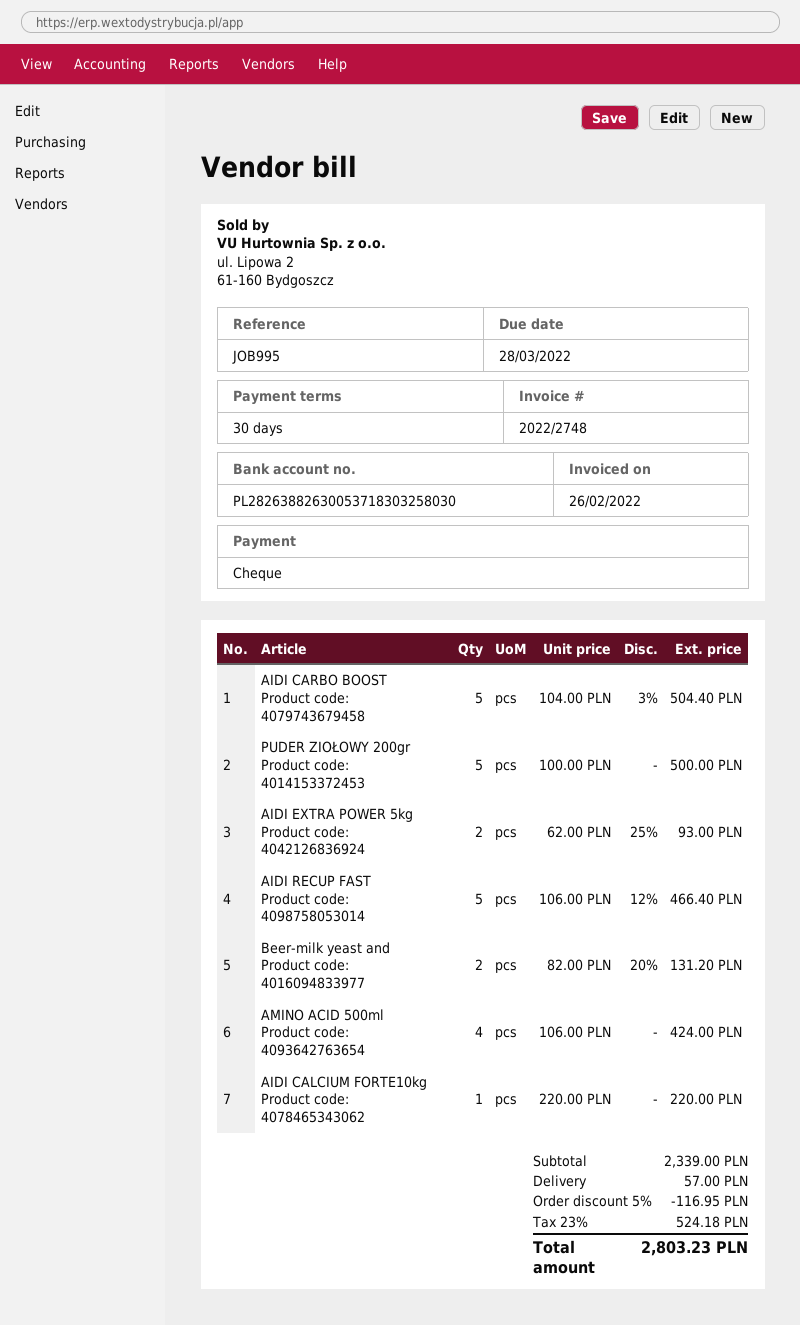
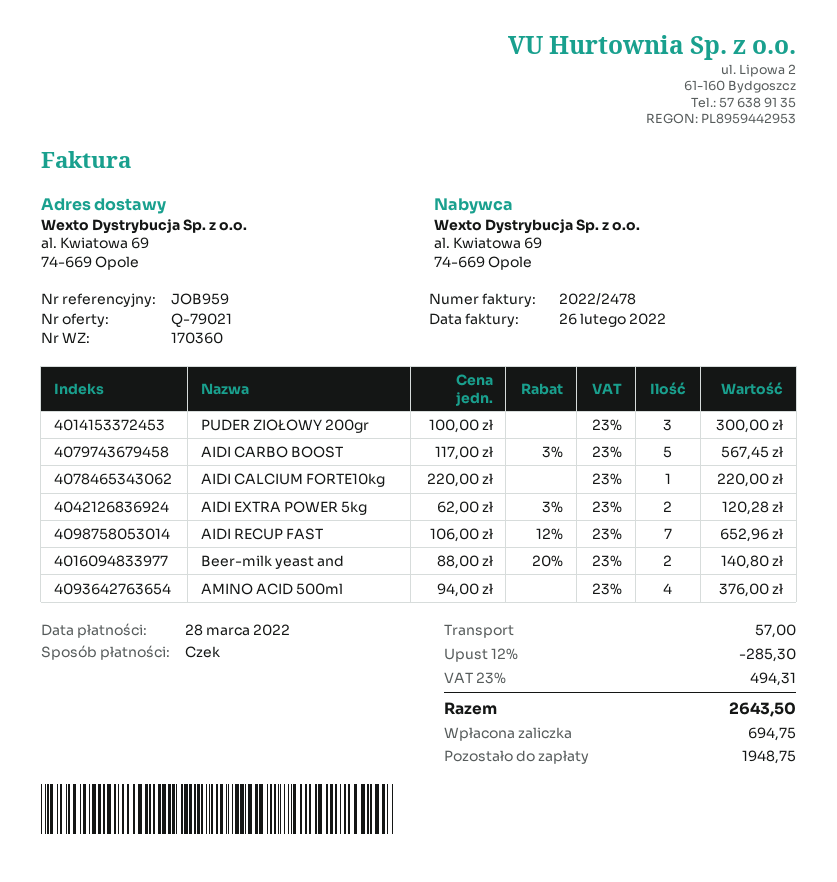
invoice number: 2022/2748 -> 2022/2478
reference: JOB995 -> JOB959
AIDI CARBO BOOST: 5 x 104.00 - 3% = 504.40 -> 5 x 117.00 - 3% = 567.45
PUDER ZIOŁOWY 200gr: 5 x 100.00 = 500.00 -> 3 x 100.00 = 300.00
AIDI EXTRA POWER 5kg: 2 x 62.00 - 25% = 93.00 -> 2 x 62.00 - 3% = 120.28
AIDI RECUP FAST: 5 x 106.00 - 12% = 466.40 -> 7 x 106.00 - 12% = 652.96
Beer-milk yeast and: 2 x 82.00 - 20% = 131.20 -> 2 x 88.00 - 20% = 140.80
AMINO ACID 500ml: 4 x 106.00 = 424.00 -> 4 x 94.00 = 376.00
discount: 5% = 116.95 -> 12% = 285.30
tax: 23% = 524.18 -> 23% = 494.31
total: 2803.23 -> 2643.50

